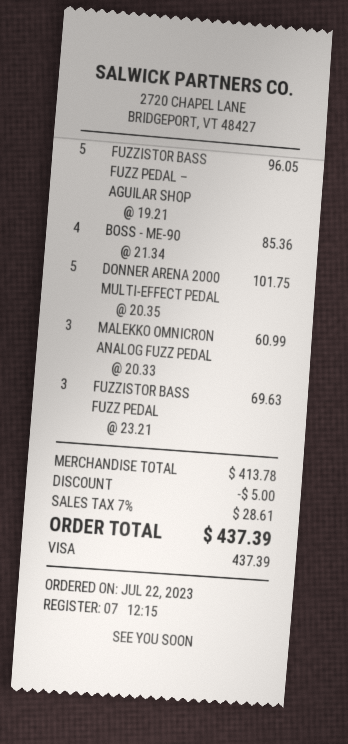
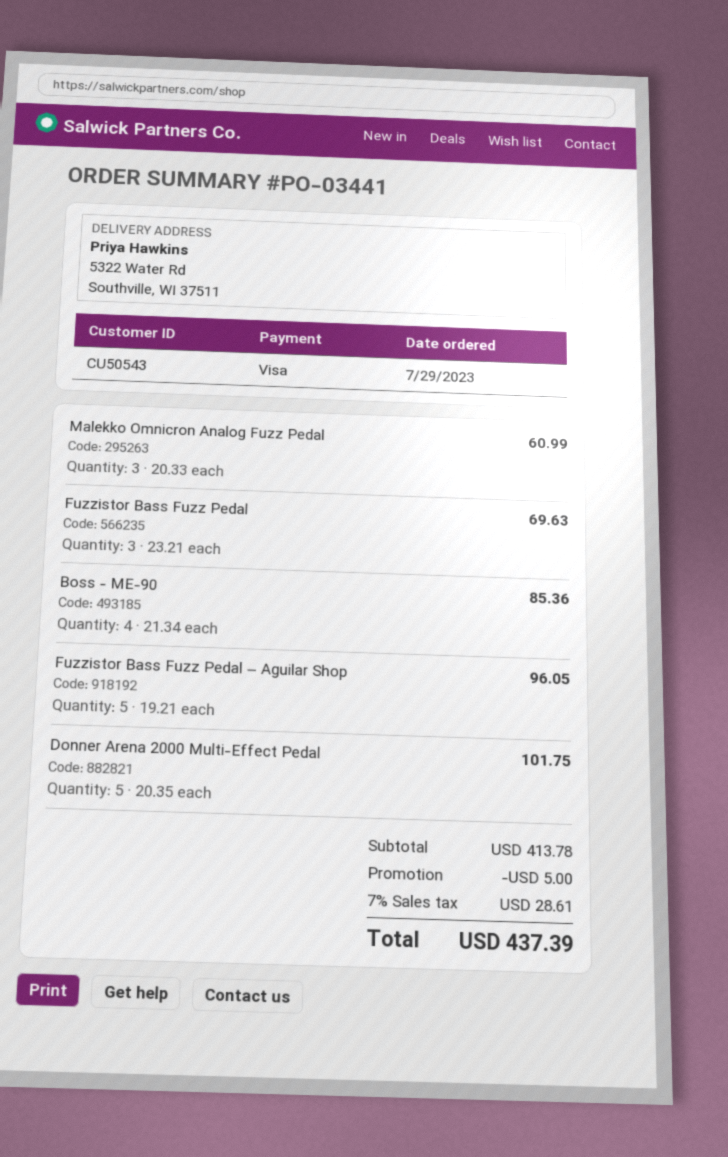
order date: 2023-07-22 -> 2023-07-29

